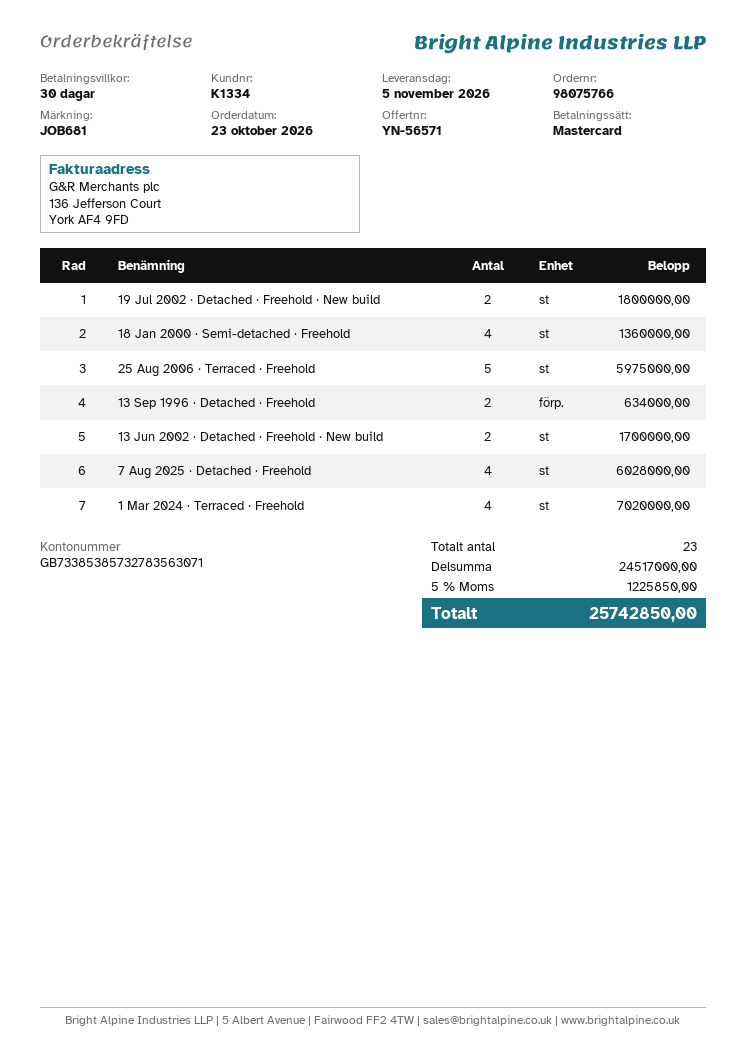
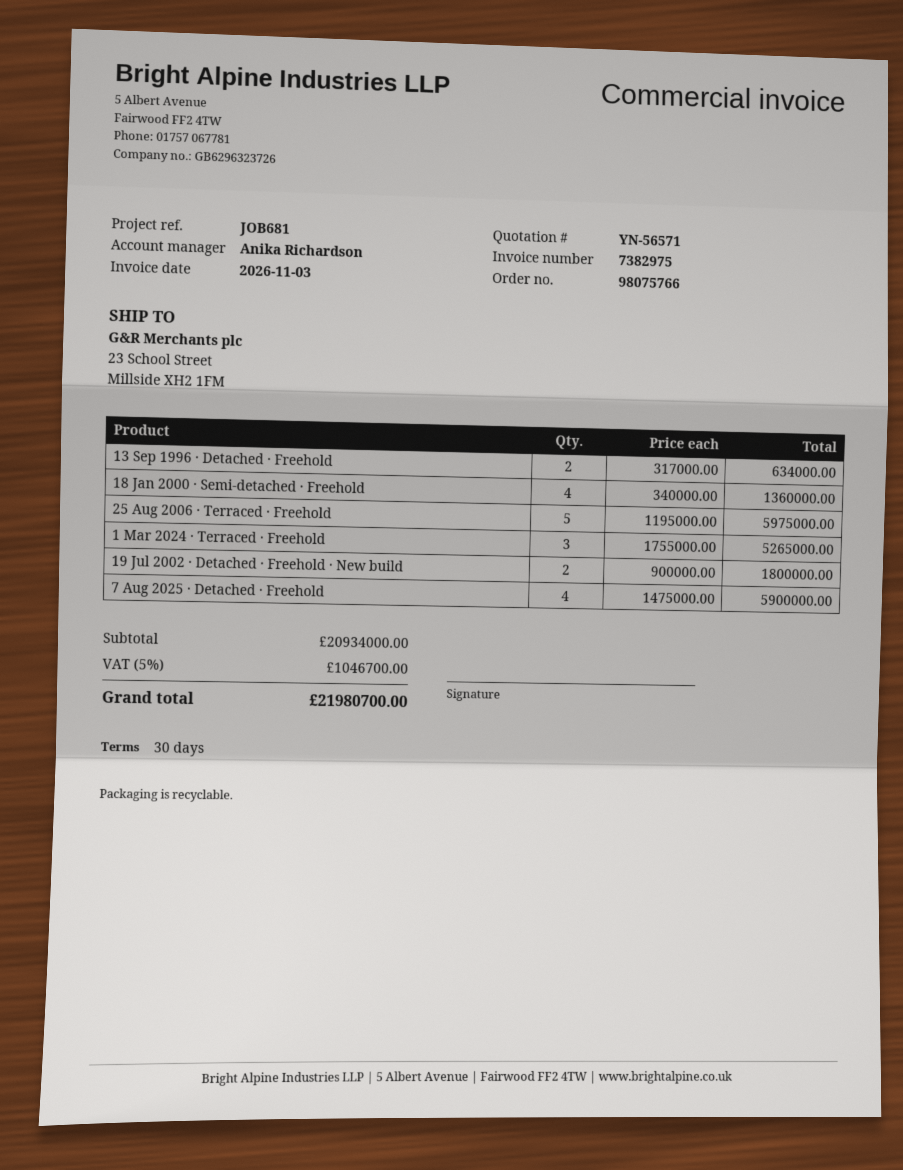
13 Jun 2002 · Detached · Freehold · New build: 2 for 1700000.00 -> none
7 Aug 2025 · Detached · Freehold: 4 for 6028000.00 -> 4 for 5900000.00
1 Mar 2024 · Terraced · Freehold: 4 for 7020000.00 -> 3 for 5265000.00
subtotal: 24517000.00 -> 20934000.00
tax: 5% = 1225850.00 -> 5% = 1046700.00
total: 25742850.00 -> 21980700.00

